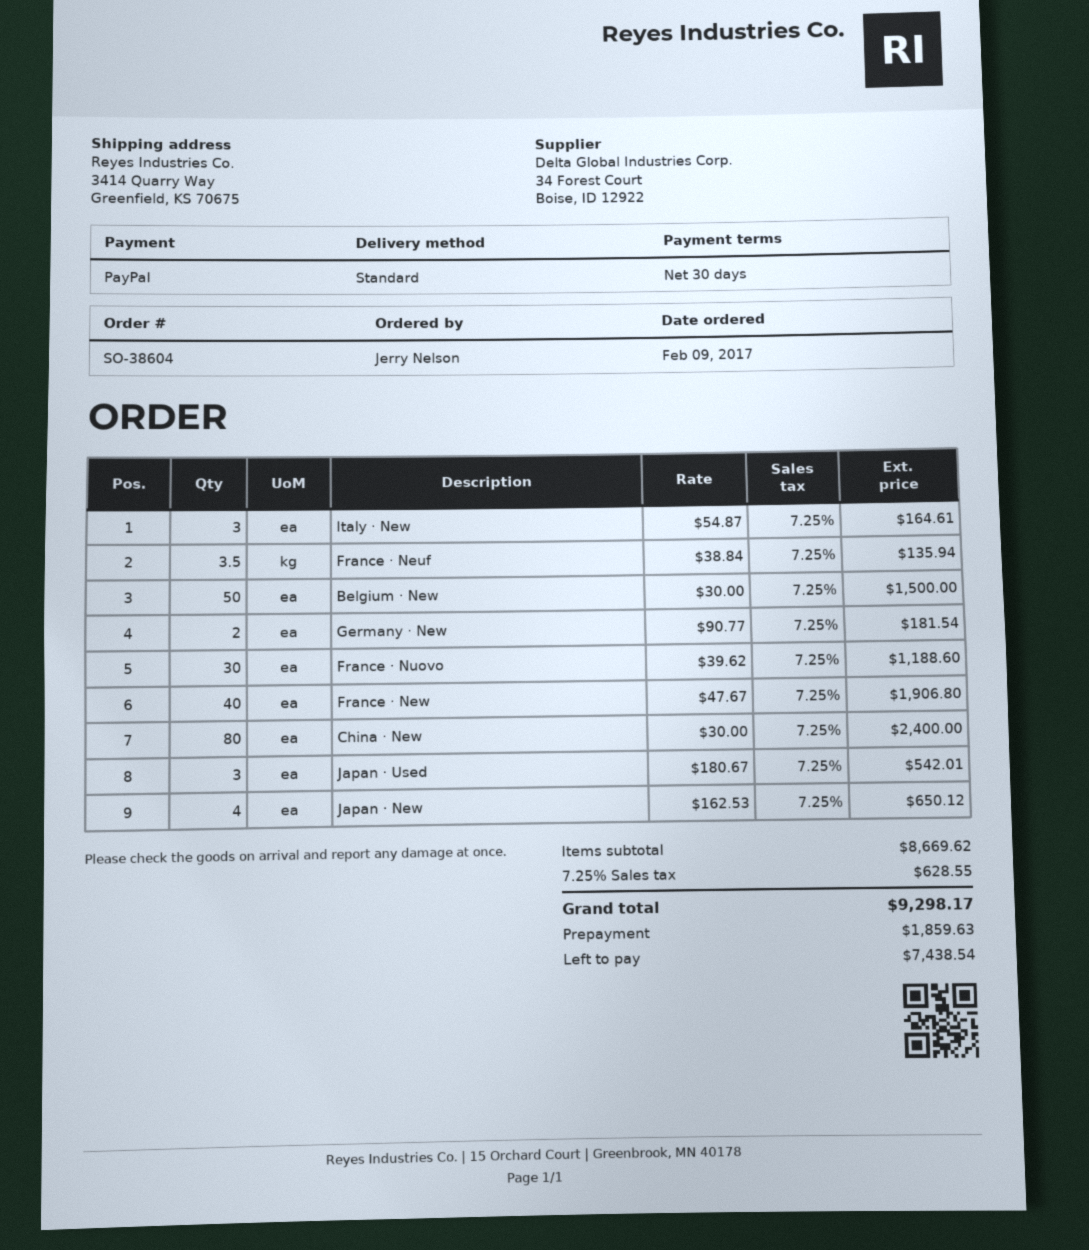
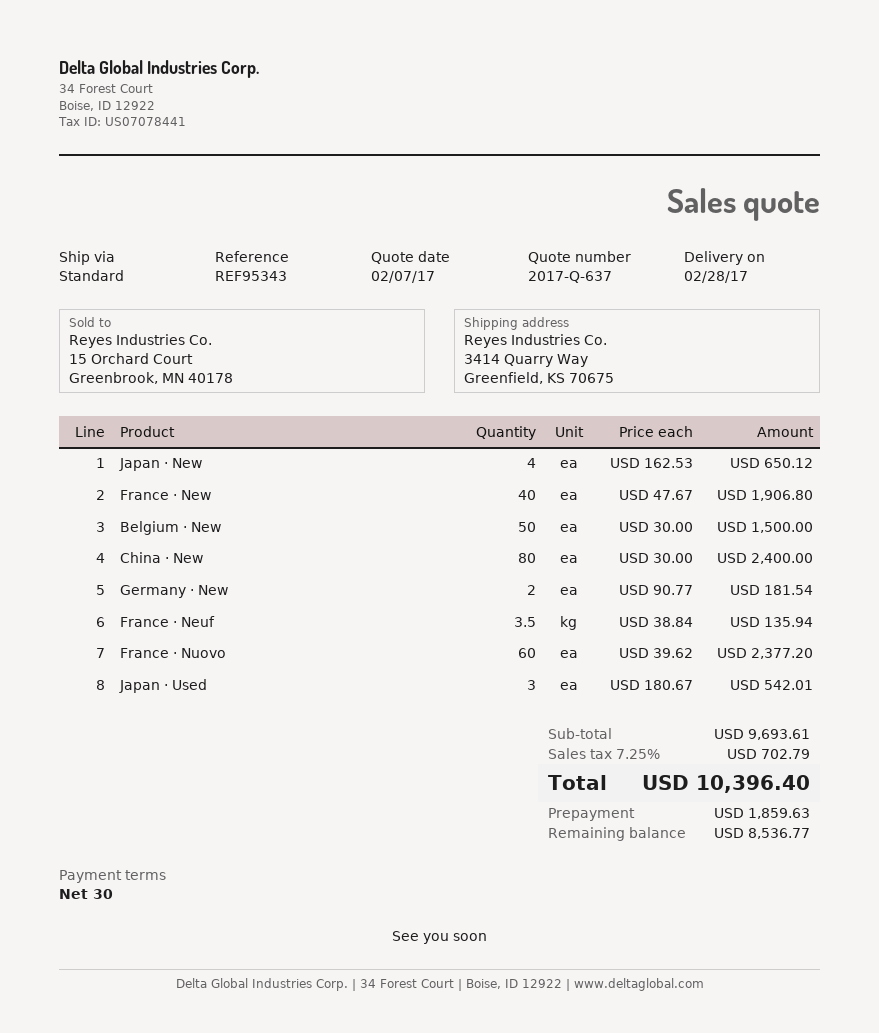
Italy · New: 3 x 54.87 = 164.61 -> none
France · Nuovo: 30 x 39.62 = 1188.60 -> 60 x 39.62 = 2377.20
subtotal: 8669.62 -> 9693.61
tax: 7.25% = 628.55 -> 7.25% = 702.79
total: 9298.17 -> 10396.40
balance: 7438.54 -> 8536.77

